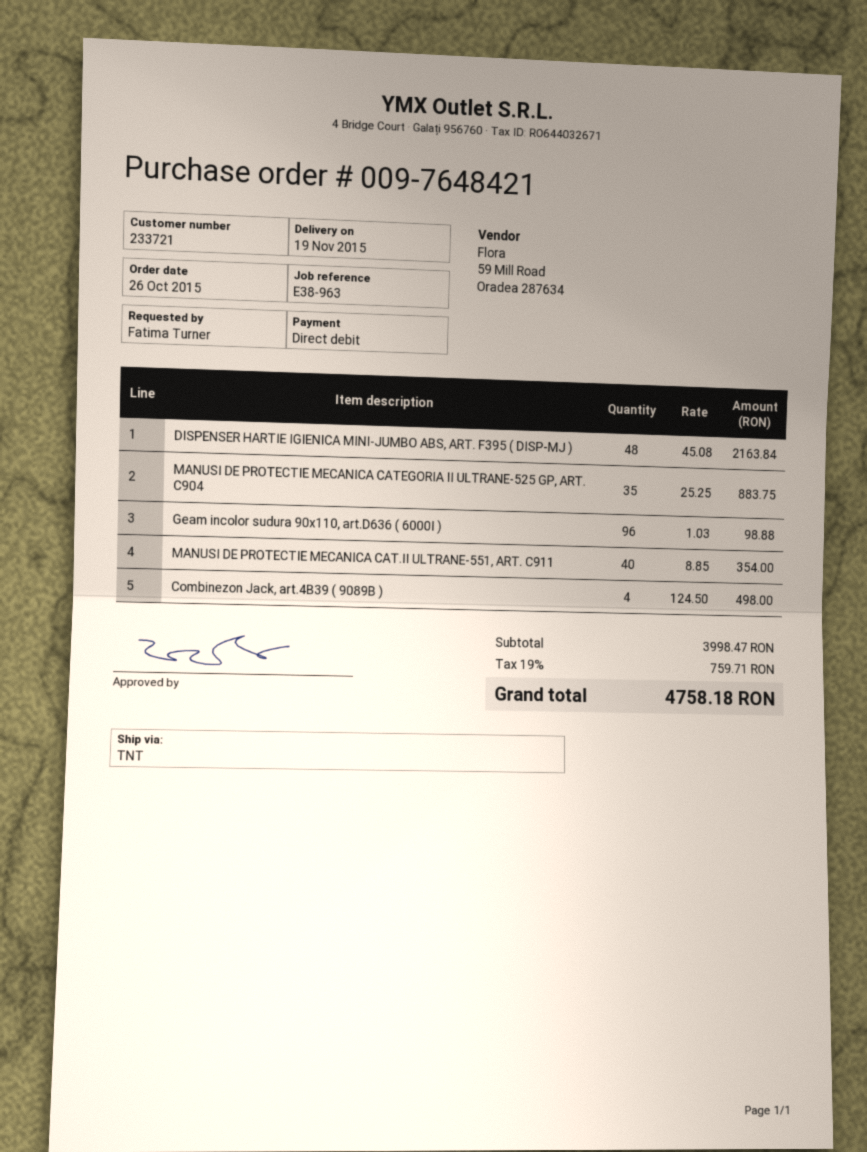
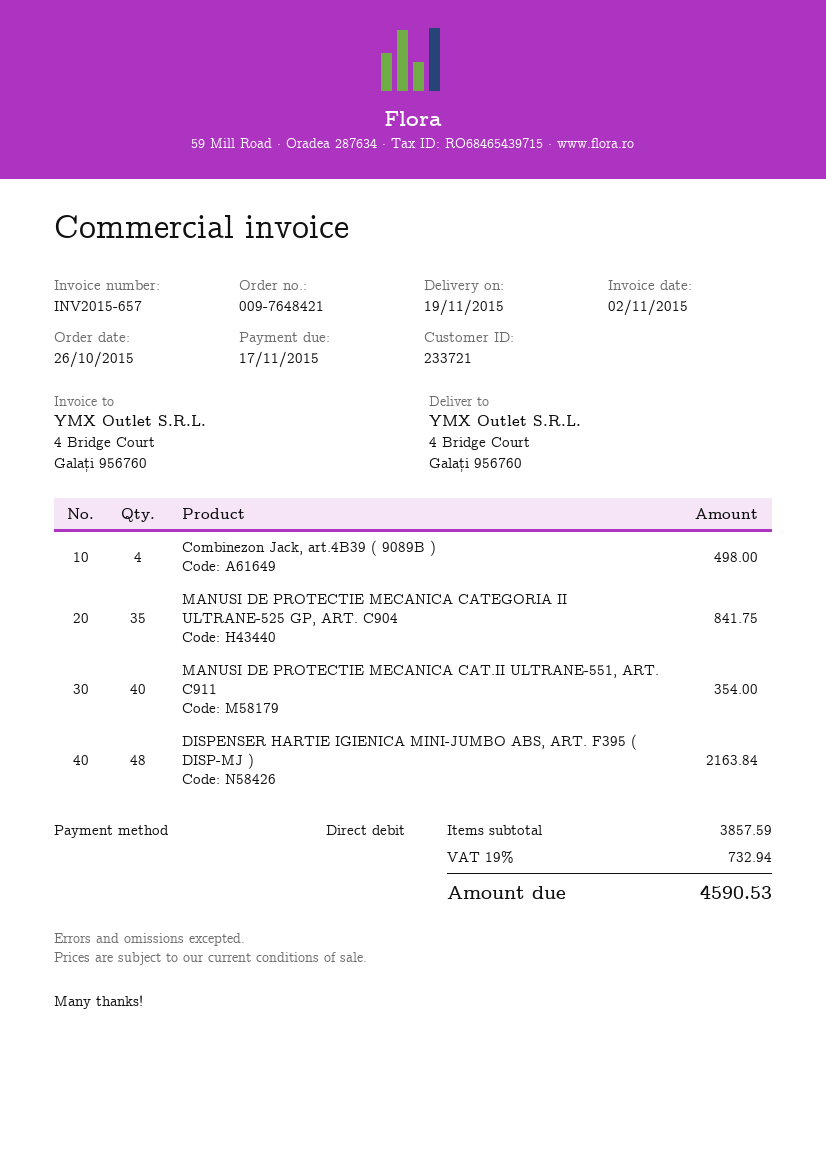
MANUSI DE PROTECTIE MECANICA CATEGORIA II ULTRANE-525 GP, ART. C904: 35 for 883.75 -> 35 for 841.75
Geam incolor sudura 90x110, art.D636 ( 6000I ): 96 for 98.88 -> none
subtotal: 3998.47 -> 3857.59
tax: 19% = 759.71 -> 19% = 732.94
total: 4758.18 -> 4590.53

